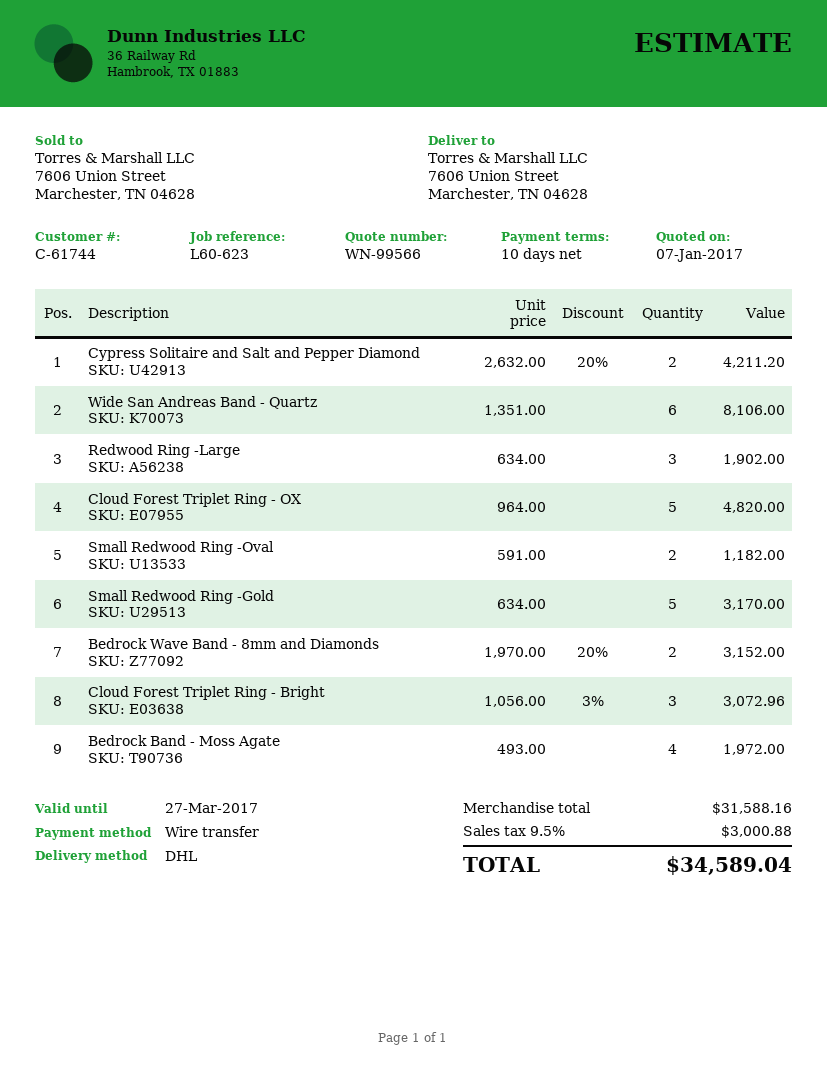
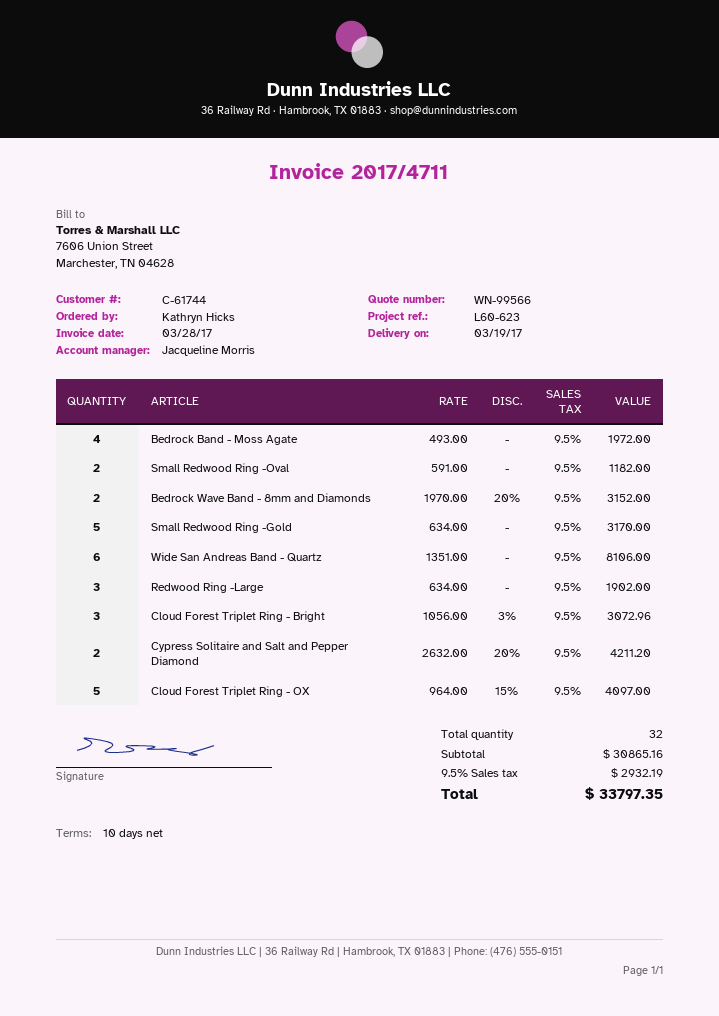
Cloud Forest Triplet Ring - OX: 5 x 964.00 = 4820.00 -> 5 x 964.00 - 15% = 4097.00
subtotal: 31588.16 -> 30865.16
tax: 9.5% = 3000.88 -> 9.5% = 2932.19
total: 34589.04 -> 33797.35

